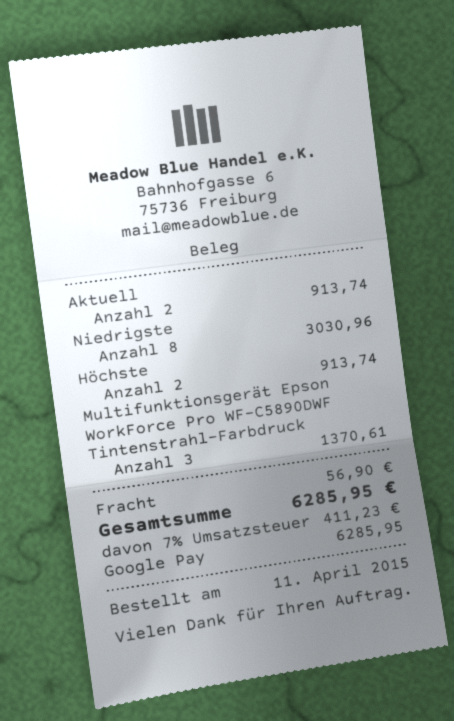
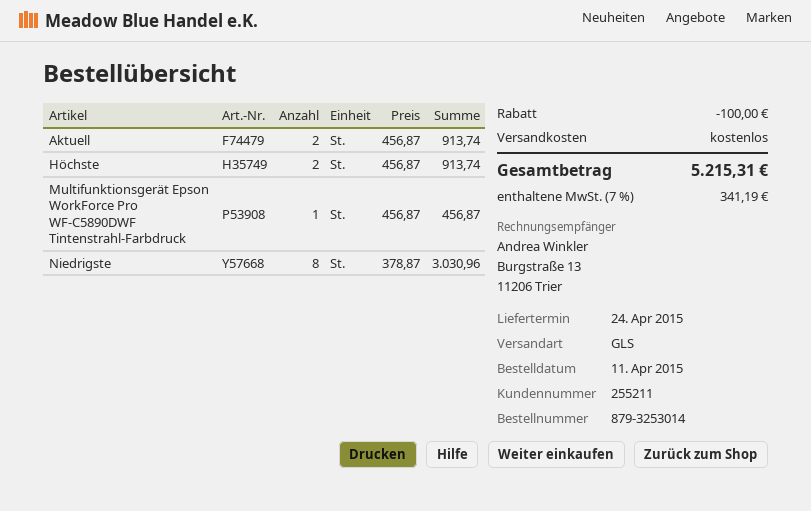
Multifunktionsgerät Epson WorkForce Pro WF-C5890DWF Tintenstrahl-Farbdruck: 3 for 1370.61 -> 1 for 456.87
discount: none -> 100.00
shipping: 56.90 -> 0.00
tax: 7% = 411.23 -> 7% = 341.19
total: 6285.95 -> 5215.31

